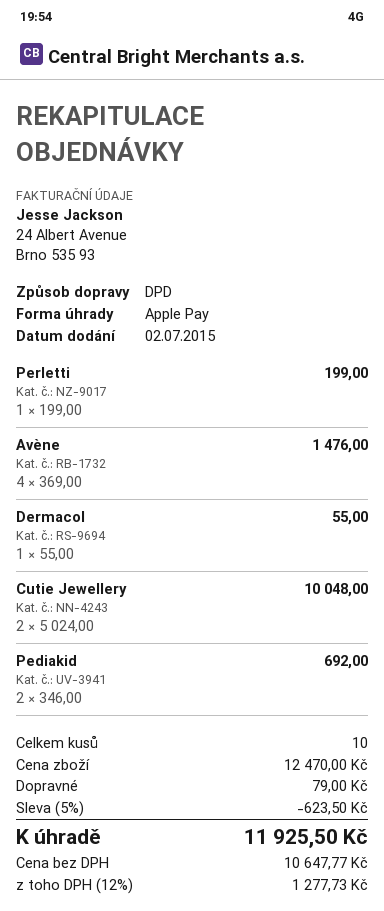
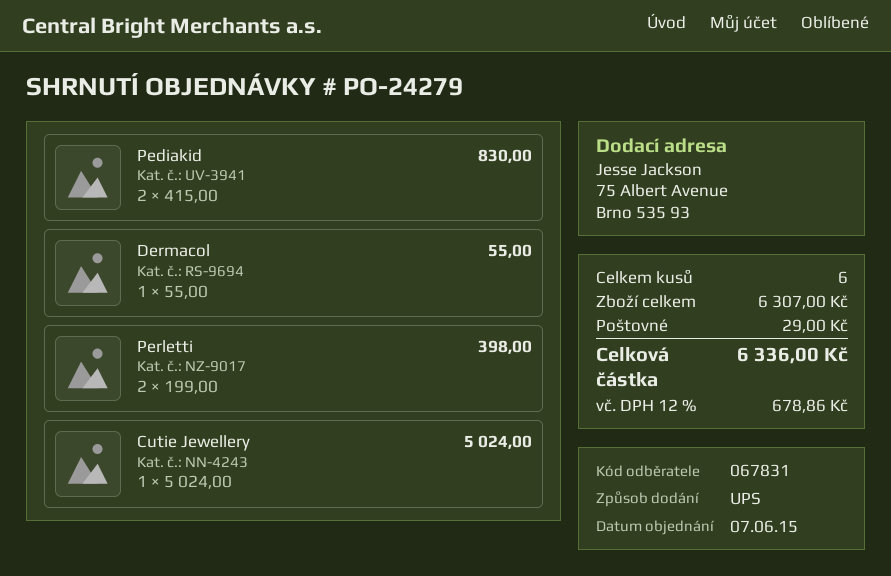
shipping method: DPD -> UPS
Perletti: 1 x 199.00 = 199.00 -> 2 x 199.00 = 398.00
Avène: 4 x 369.00 = 1476.00 -> none
Cutie Jewellery: 2 x 5024.00 = 10048.00 -> 1 x 5024.00 = 5024.00
Pediakid: 2 x 346.00 = 692.00 -> 2 x 415.00 = 830.00
total quantity: 10 -> 6
subtotal: 12470.00 -> 6307.00
discount: 5% = 623.50 -> none
shipping: 79.00 -> 29.00
tax: 12% = 1277.73 -> 12% = 678.86
total: 11925.50 -> 6336.00

